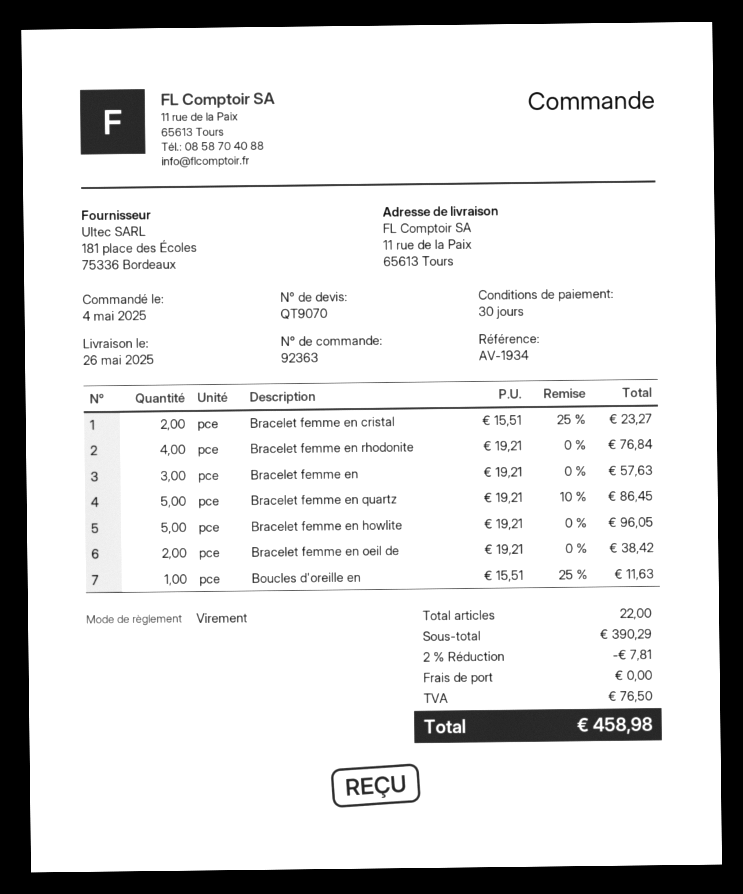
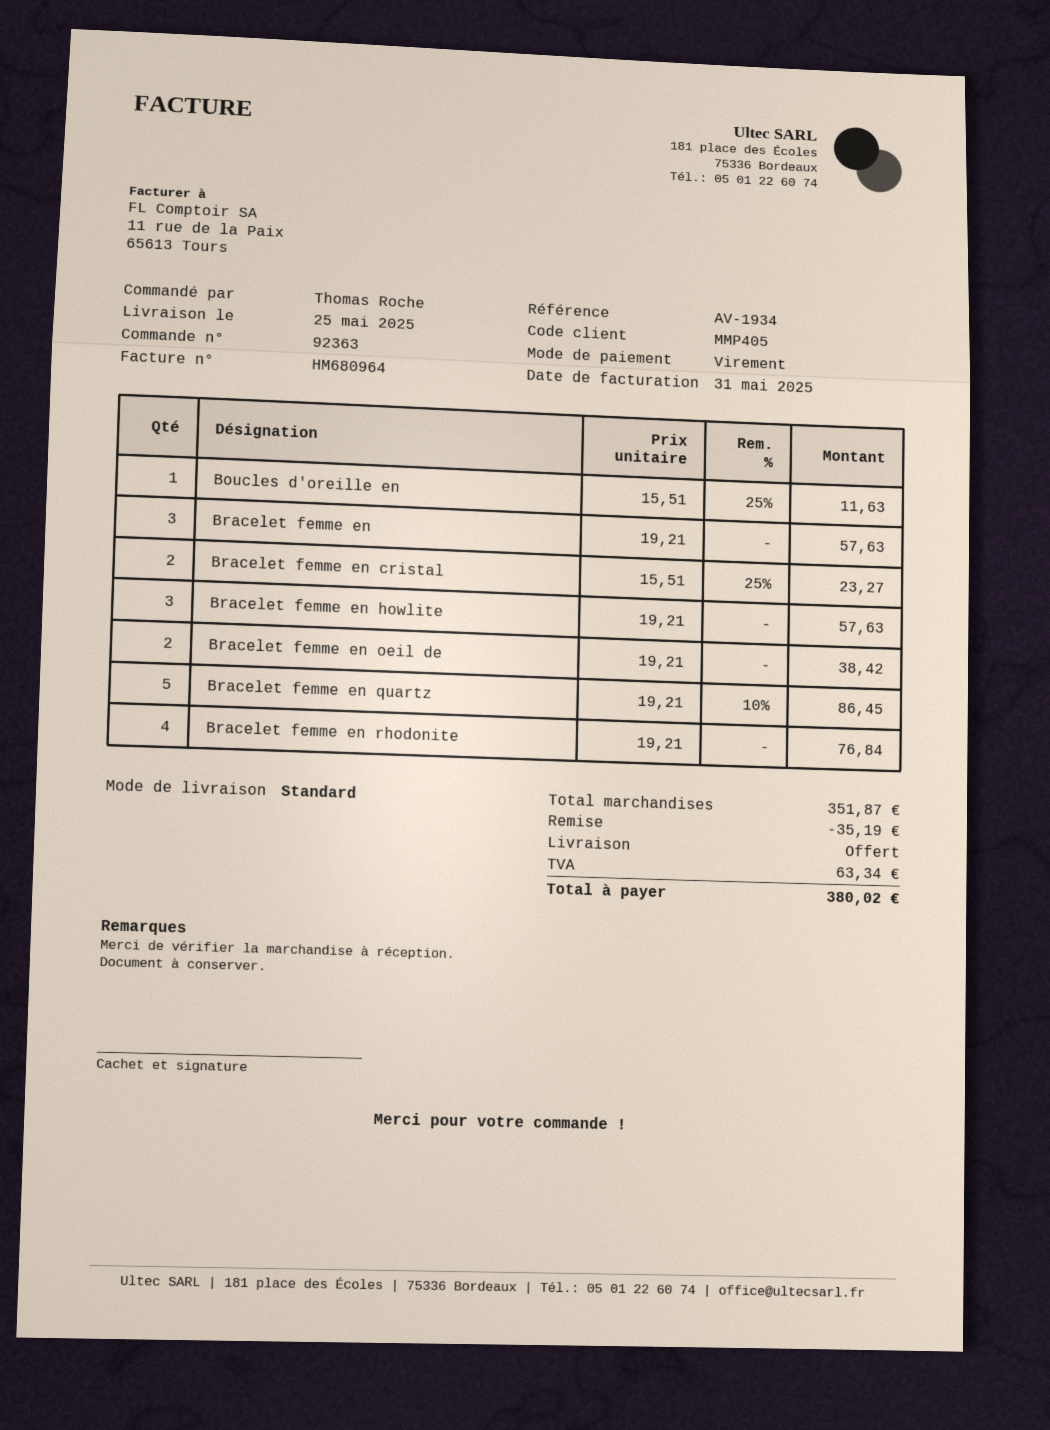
delivery date: 2025-05-26 -> 2025-05-25
Bracelet femme en howlite: 5 x 19.21 = 96.05 -> 3 x 19.21 = 57.63
subtotal: 390.29 -> 351.87
discount: 7.81 -> 35.19
tax: 76.50 -> 63.34
total: 458.98 -> 380.02

